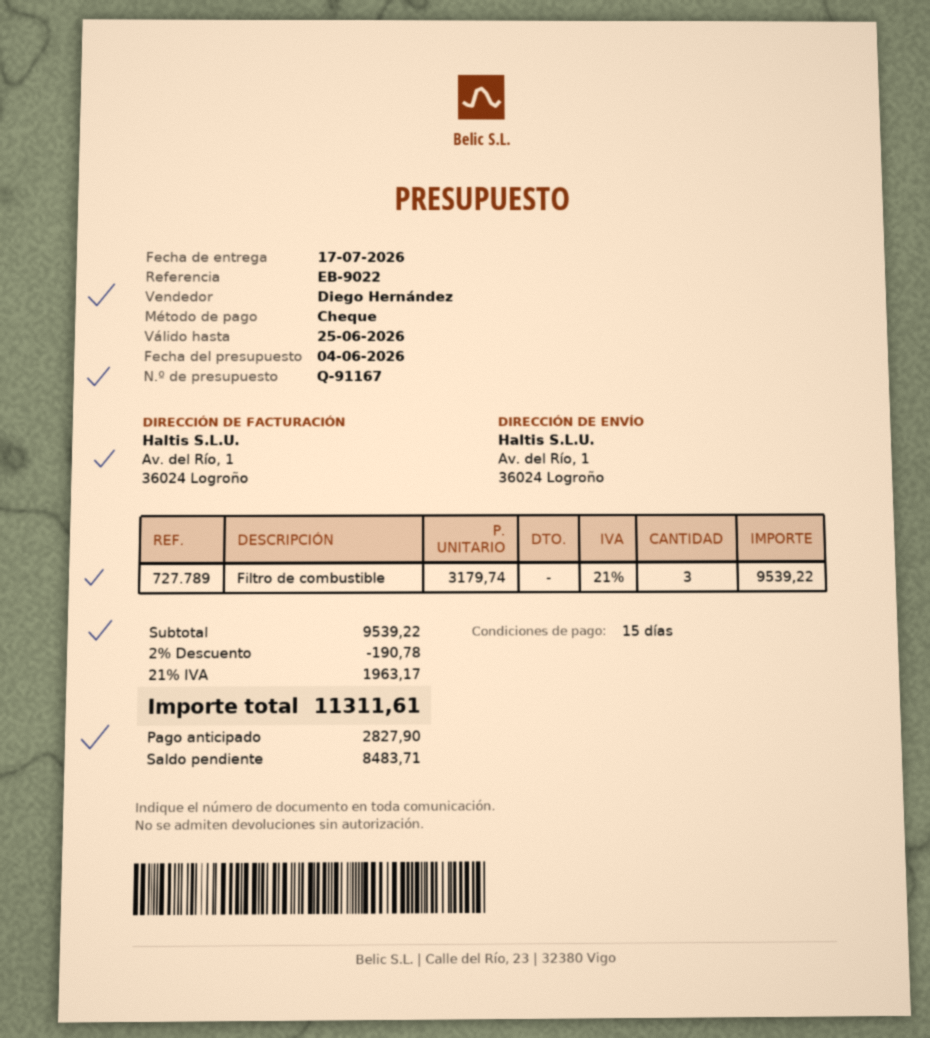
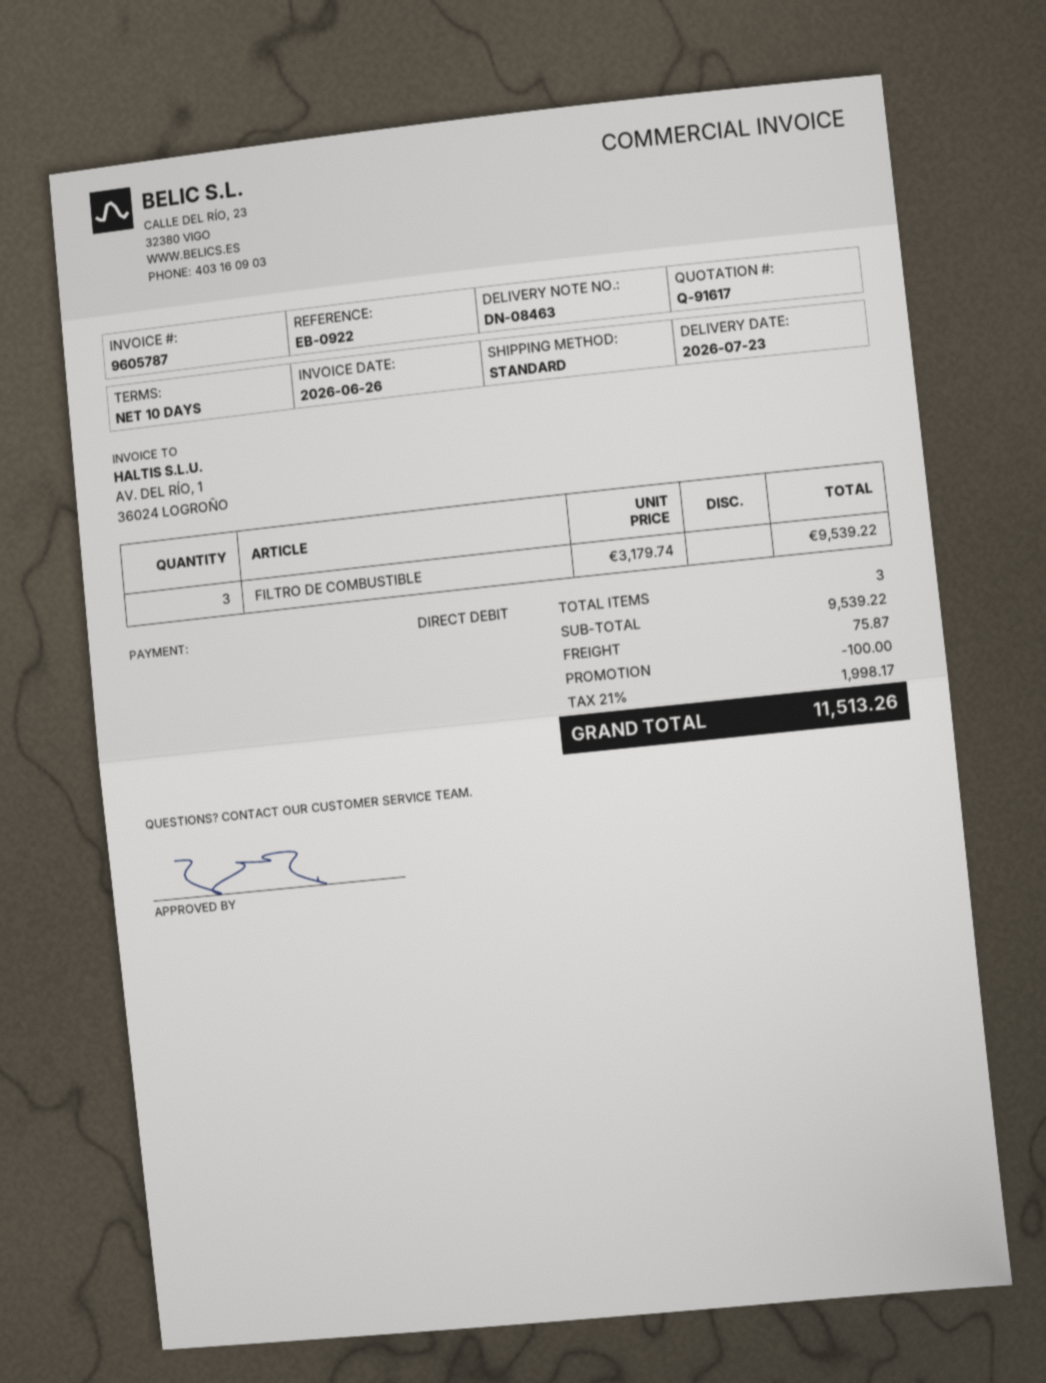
quote number: Q-91167 -> Q-91617
delivery date: 2026-07-17 -> 2026-07-23
payment terms: 15 days -> 10 days
reference: EB-9022 -> EB-0922
payment method: cheque -> direct debit
discount: 190.78 -> 100.00
shipping: none -> 75.87
tax: 21% = 1963.17 -> 21% = 1998.17
total: 11311.61 -> 11513.26

